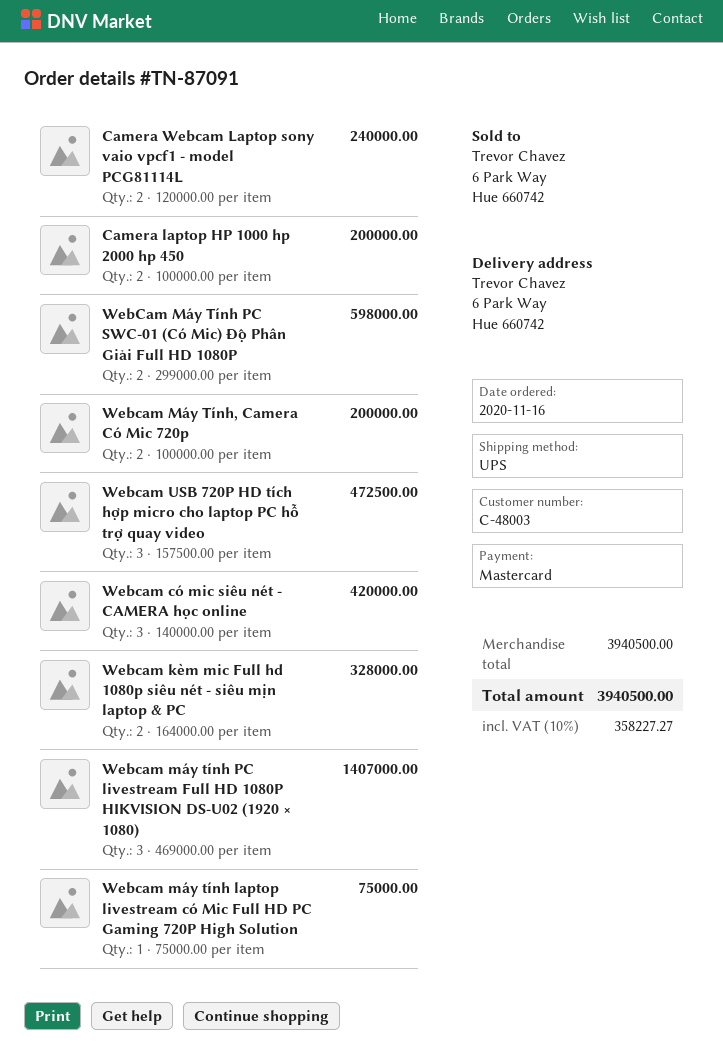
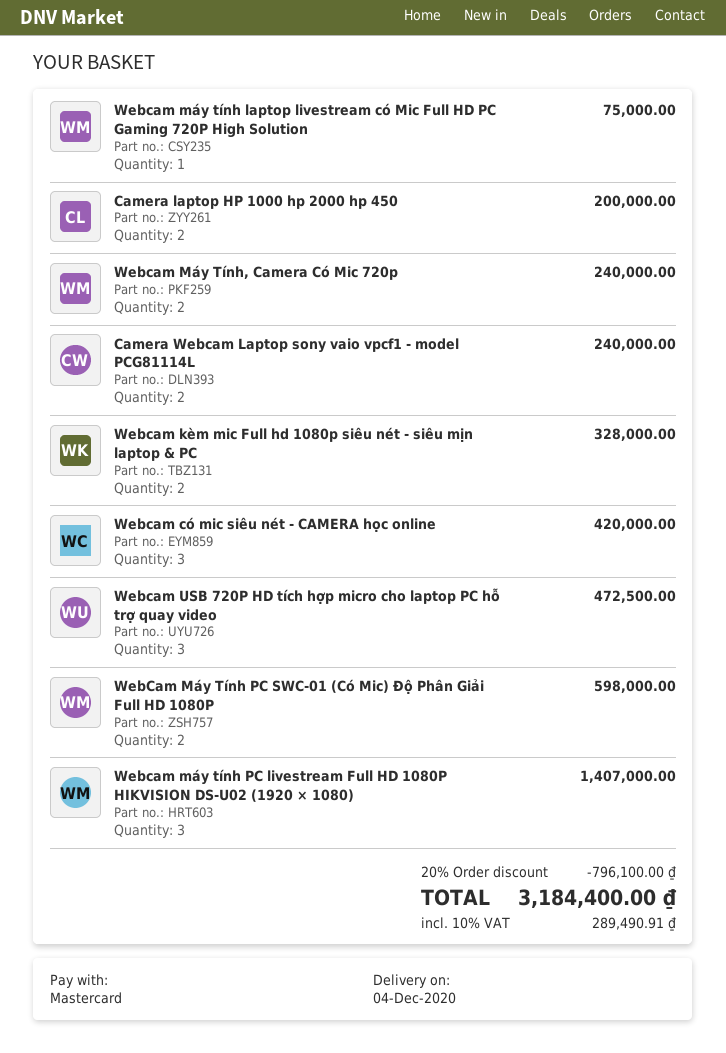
Webcam Máy Tính, Camera Có Mic 720p: 2 for 200000.00 -> 2 for 240000.00
discount: none -> 20% = 796100.00
tax: 10% = 358227.27 -> 10% = 289490.91
total: 3940500.00 -> 3184400.00

